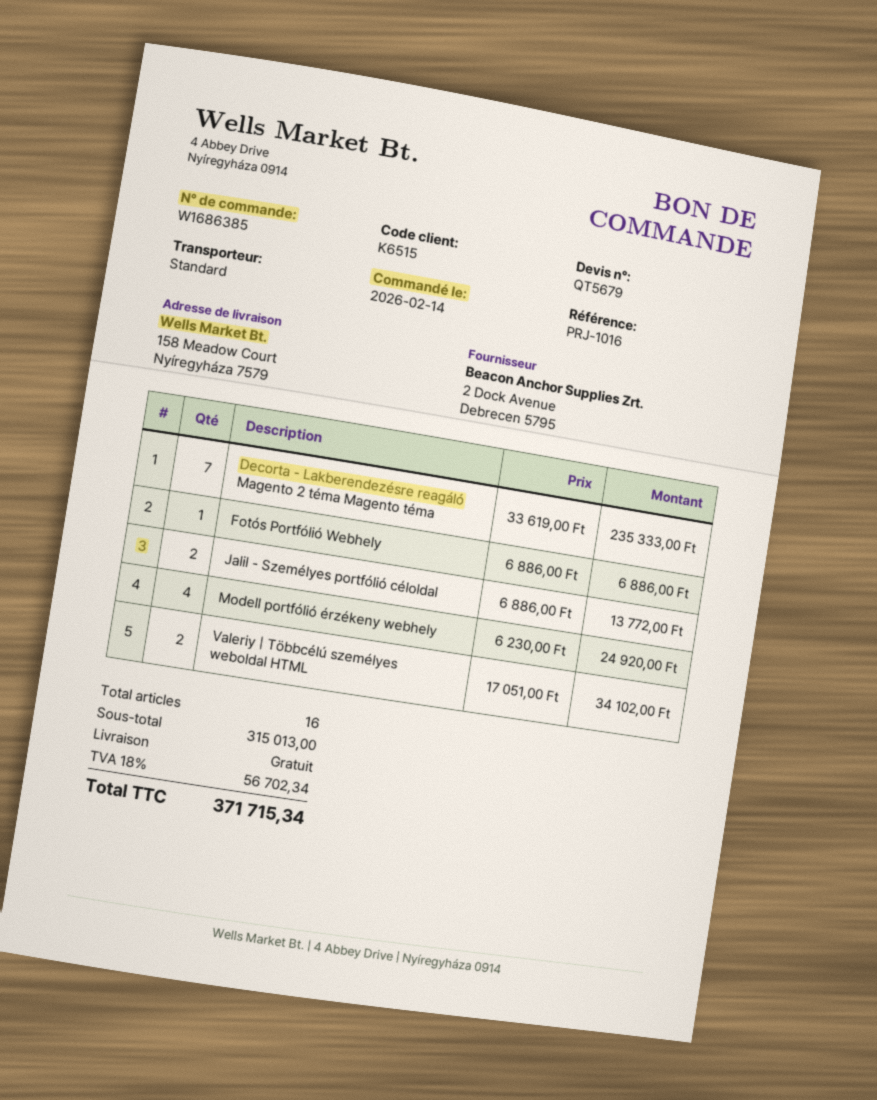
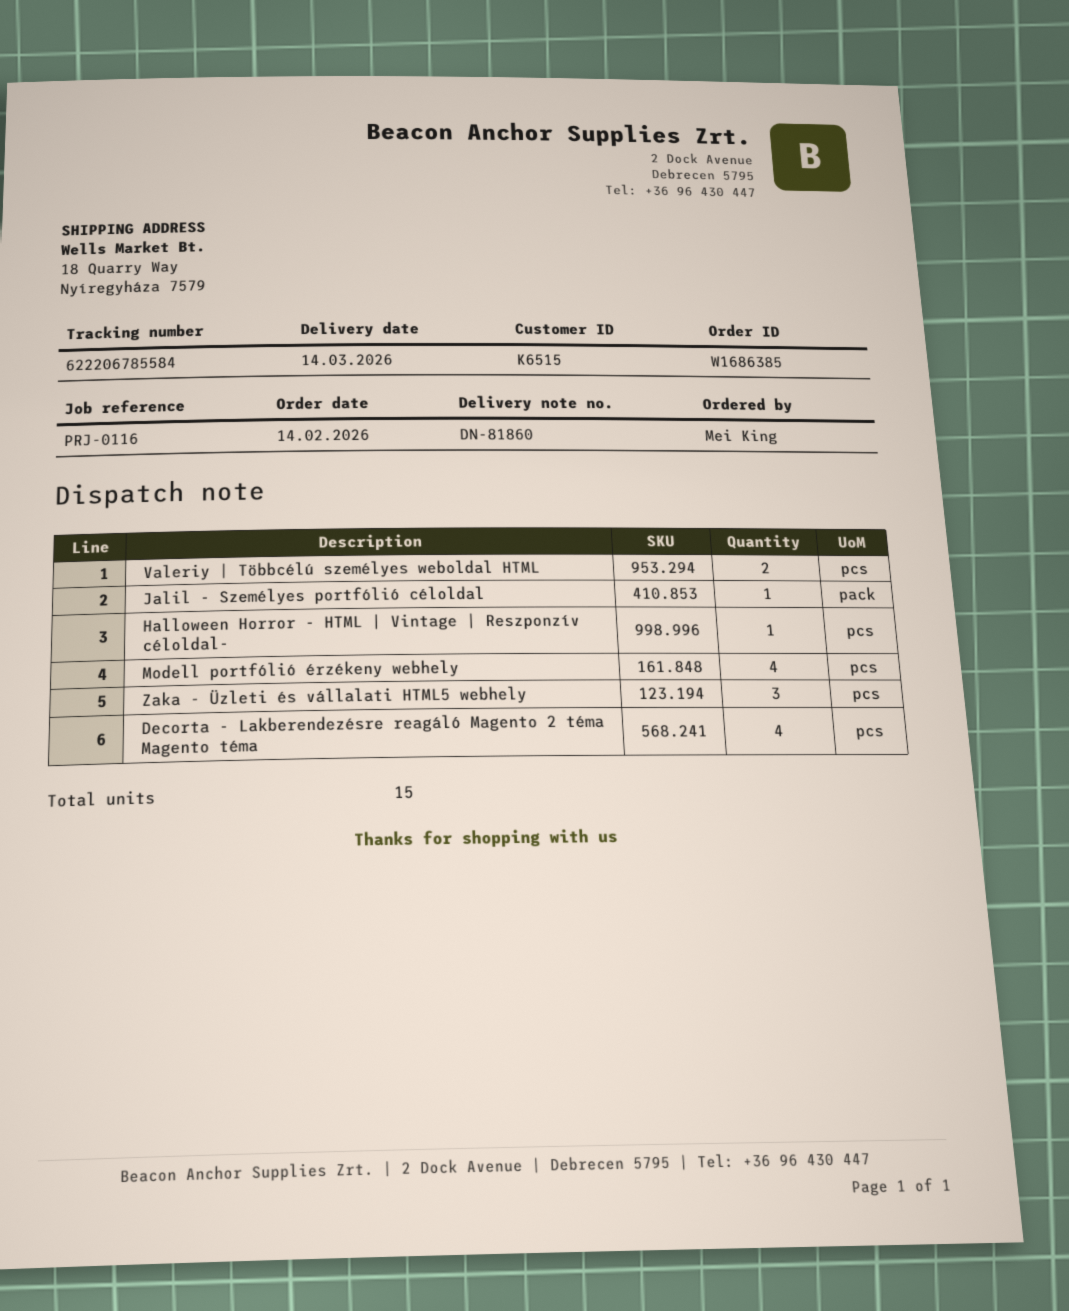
reference: PRJ-1016 -> PRJ-0116
ship to: 158 Meadow Court, Nyíregyháza 7579 -> 18 Quarry Way, Nyíregyháza 7579
Decorta - Lakberendezésre reagáló Magento 2 téma Magento téma: 7 -> 4
Fotós Portfólió Webhely: 1 -> none
Jalil - Személyes portfólió céloldal: 2 -> 1
Halloween Horror - HTML | Vintage | Reszponzív céloldal-: none -> 1
Zaka - Üzleti és vállalati HTML5 webhely: none -> 3
total quantity: 16 -> 15

